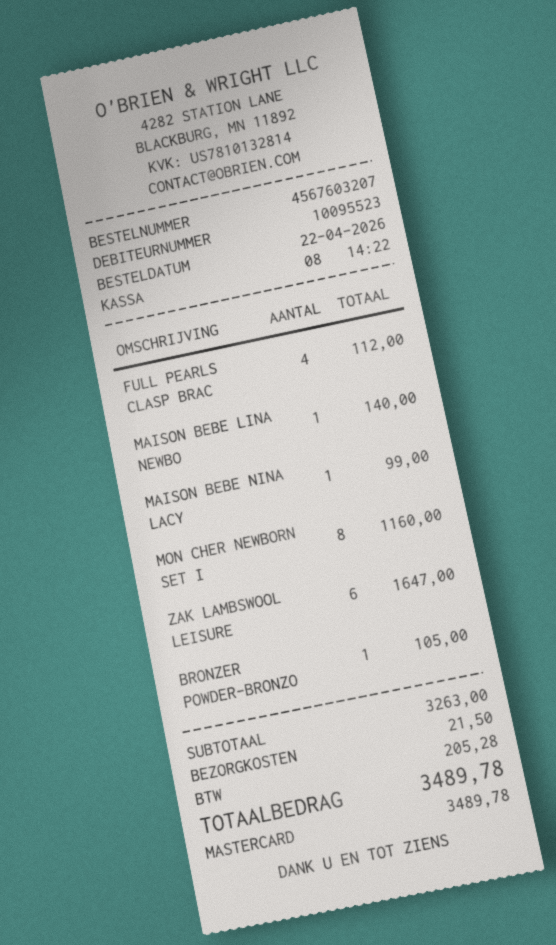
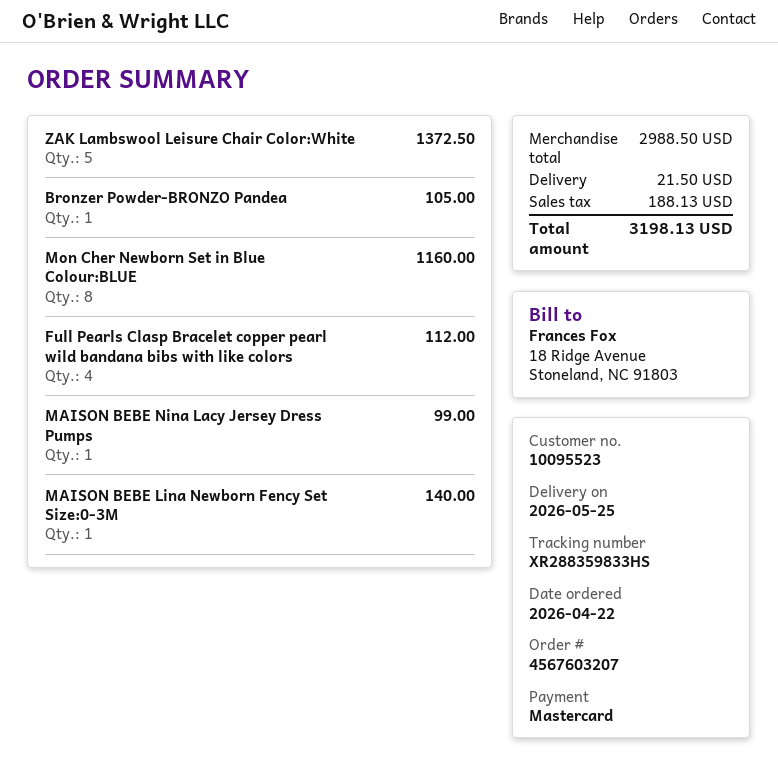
ZAK LAMBSWOOL LEISURE: 6 for 1647.00 -> 5 for 1372.50
subtotal: 3263.00 -> 2988.50
tax: 205.28 -> 188.13
total: 3489.78 -> 3198.13

